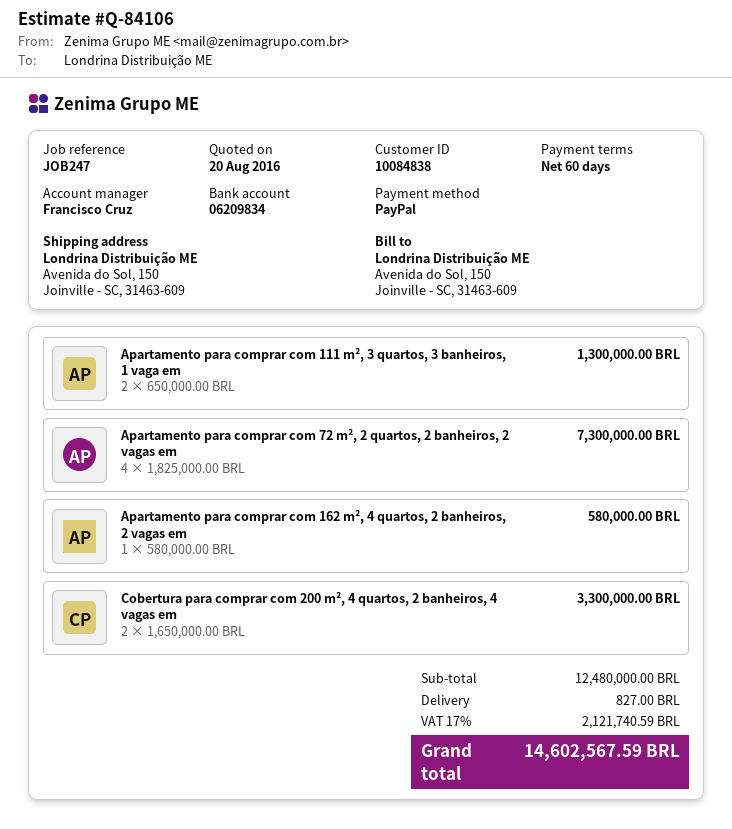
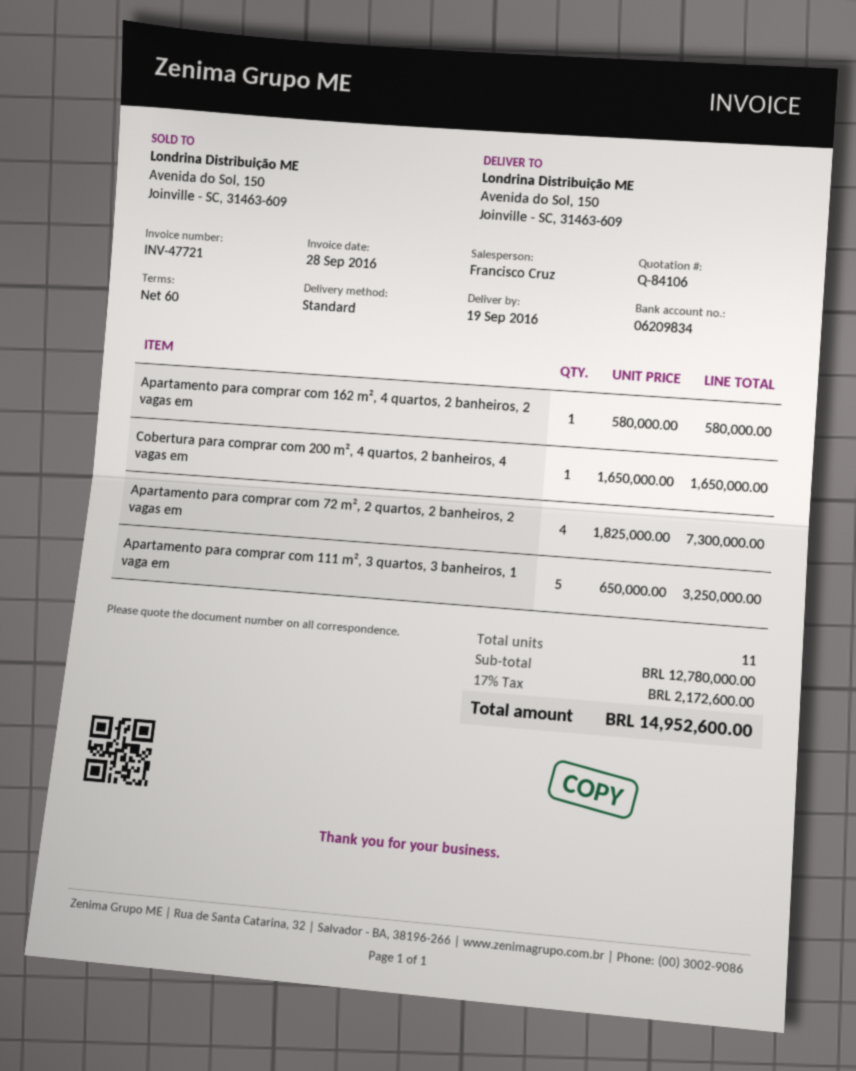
Apartamento para comprar com 111 m², 3 quartos, 3 banheiros, 1 vaga em: 2 x 650000.00 = 1300000.00 -> 5 x 650000.00 = 3250000.00
Cobertura para comprar com 200 m², 4 quartos, 2 banheiros, 4 vagas em: 2 x 1650000.00 = 3300000.00 -> 1 x 1650000.00 = 1650000.00
subtotal: 12480000.00 -> 12780000.00
shipping: 827.00 -> none
tax: 17% = 2121740.59 -> 17% = 2172600.00
total: 14602567.59 -> 14952600.00

